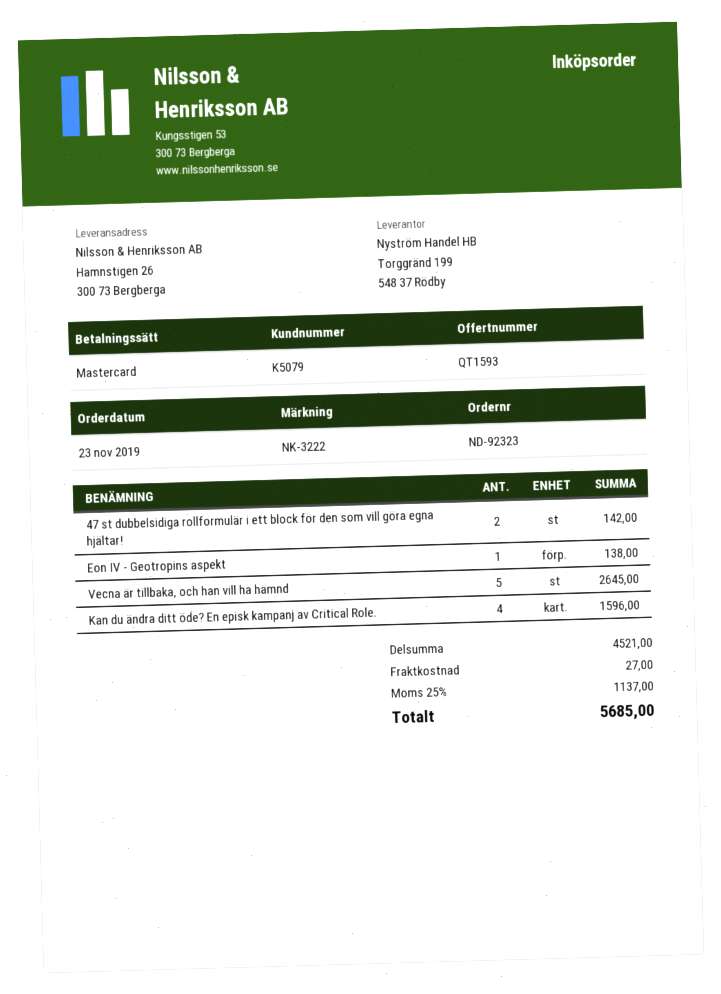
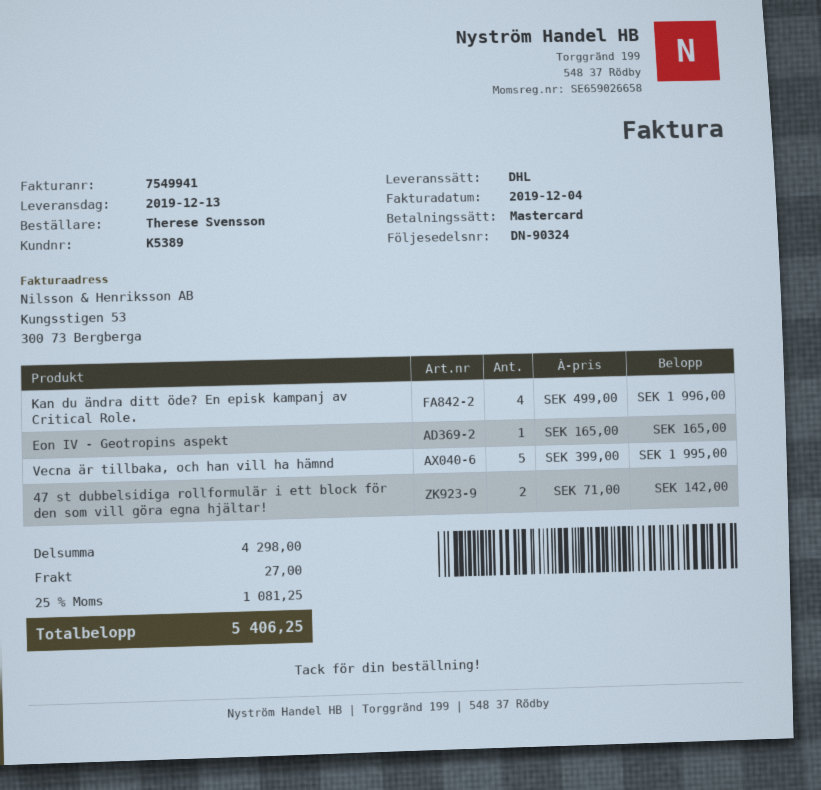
customer number: K5079 -> K5389
Eon IV - Geotropins aspekt: 1 for 138.00 -> 1 for 165.00
Vecna är tillbaka, och han vill ha hämnd: 5 for 2645.00 -> 5 for 1995.00
Kan du ändra ditt öde? En episk kampanj av Critical Role.: 4 for 1596.00 -> 4 for 1996.00
subtotal: 4521.00 -> 4298.00
tax: 25% = 1137.00 -> 25% = 1081.25
total: 5685.00 -> 5406.25

